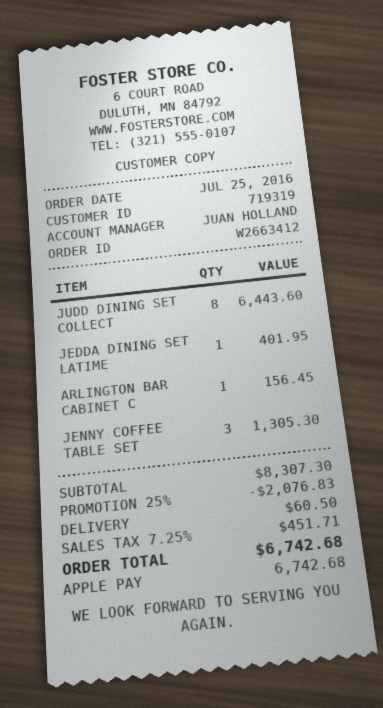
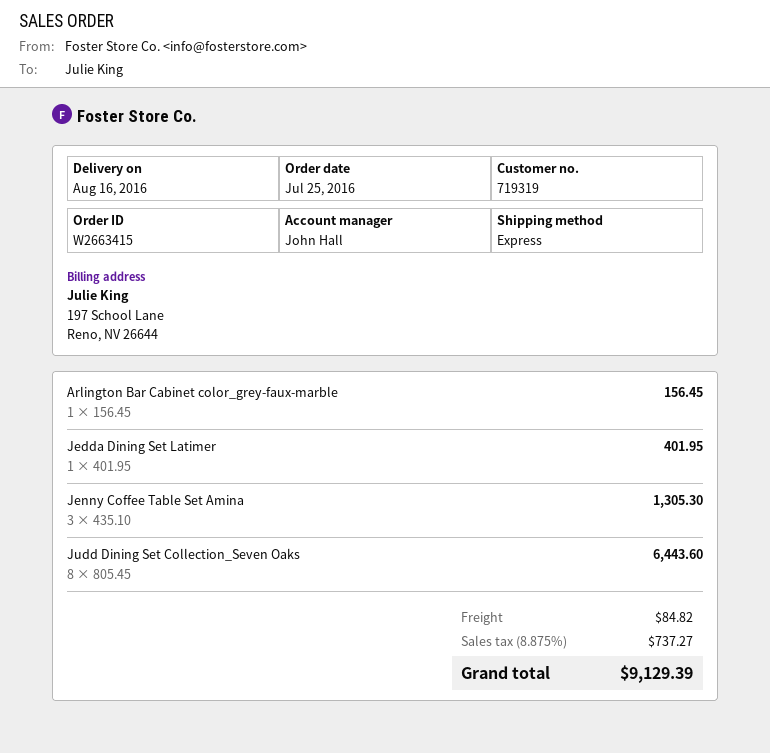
order number: W2663412 -> W2663415
sales rep: JUAN HOLLAND -> John Hall
discount: 25% = 2076.83 -> none
shipping: 60.50 -> 84.82
tax: 7.25% = 451.71 -> 8.875% = 737.27
total: 6742.68 -> 9129.39

